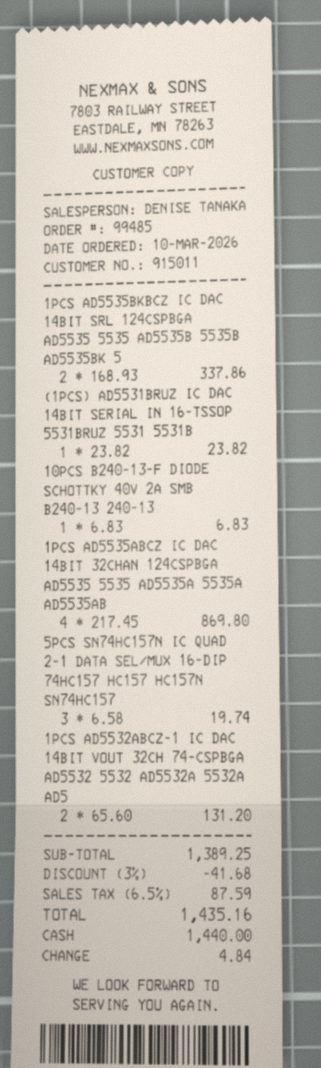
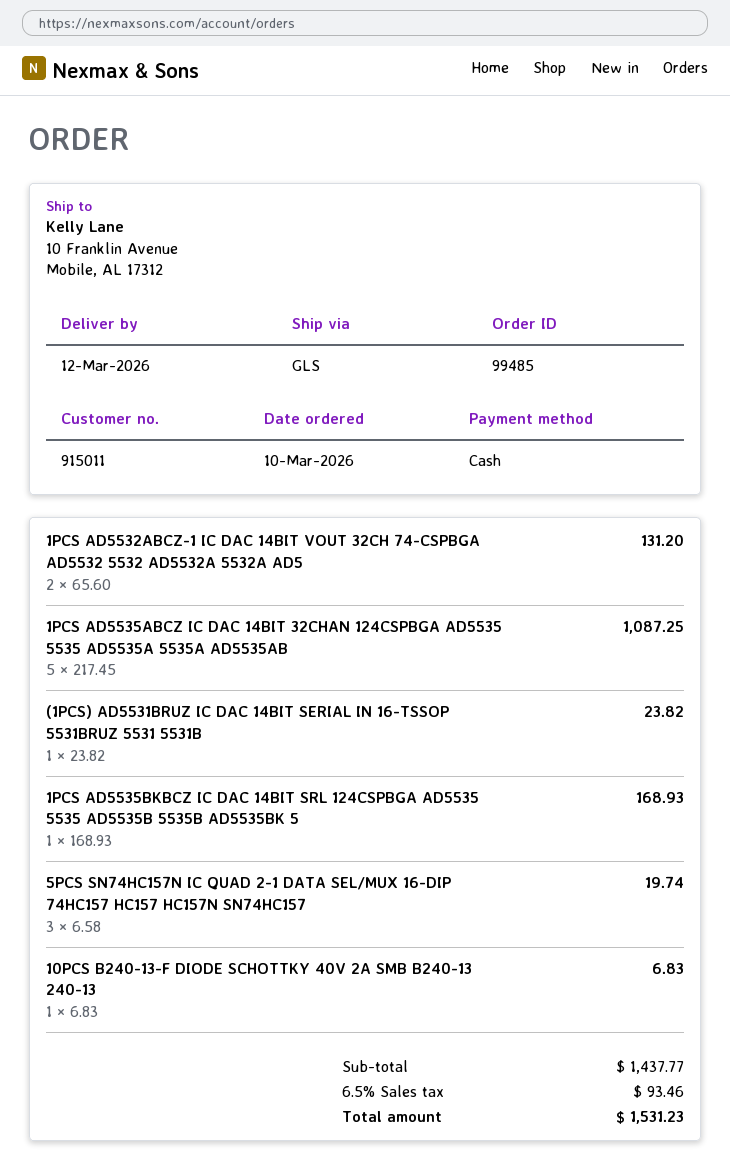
1PCS AD5535BKBCZ IC DAC 14BIT SRL 124CSPBGA AD5535 5535 AD5535B 5535B AD5535BK 5: 2 x 168.93 = 337.86 -> 1 x 168.93 = 168.93
1PCS AD5535ABCZ IC DAC 14BIT 32CHAN 124CSPBGA AD5535 5535 AD5535A 5535A AD5535AB: 4 x 217.45 = 869.80 -> 5 x 217.45 = 1087.25
subtotal: 1389.25 -> 1437.77
discount: 3% = 41.68 -> none
tax: 6.5% = 87.59 -> 6.5% = 93.46
total: 1435.16 -> 1531.23

